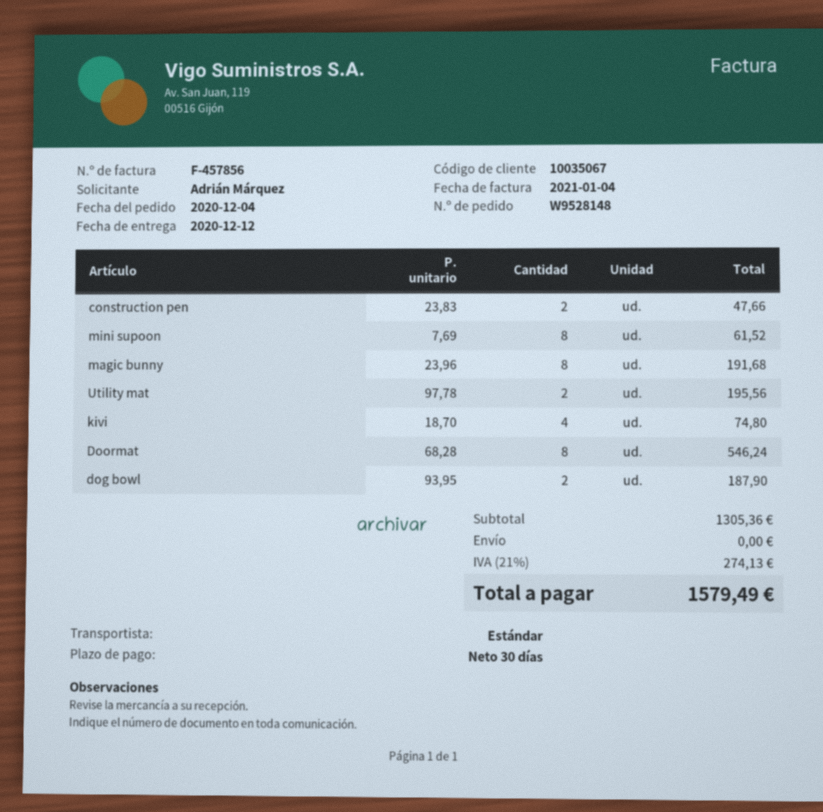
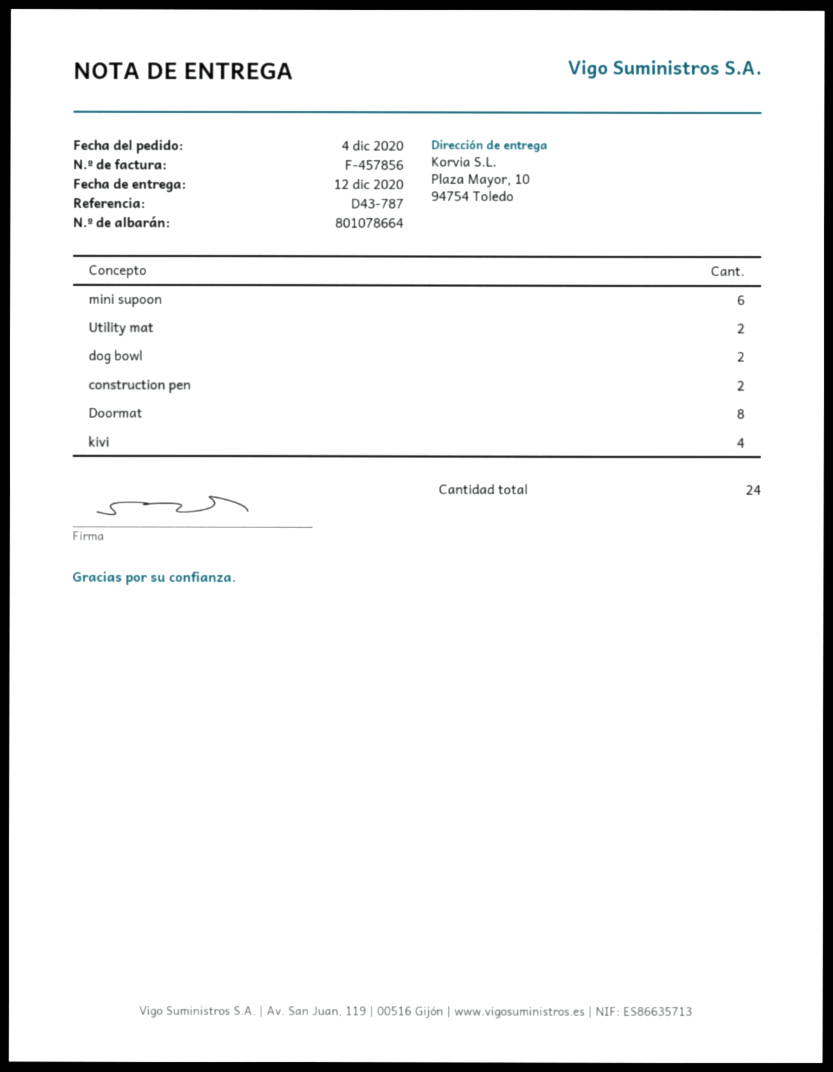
mini supoon: 8 -> 6
magic bunny: 8 -> none

